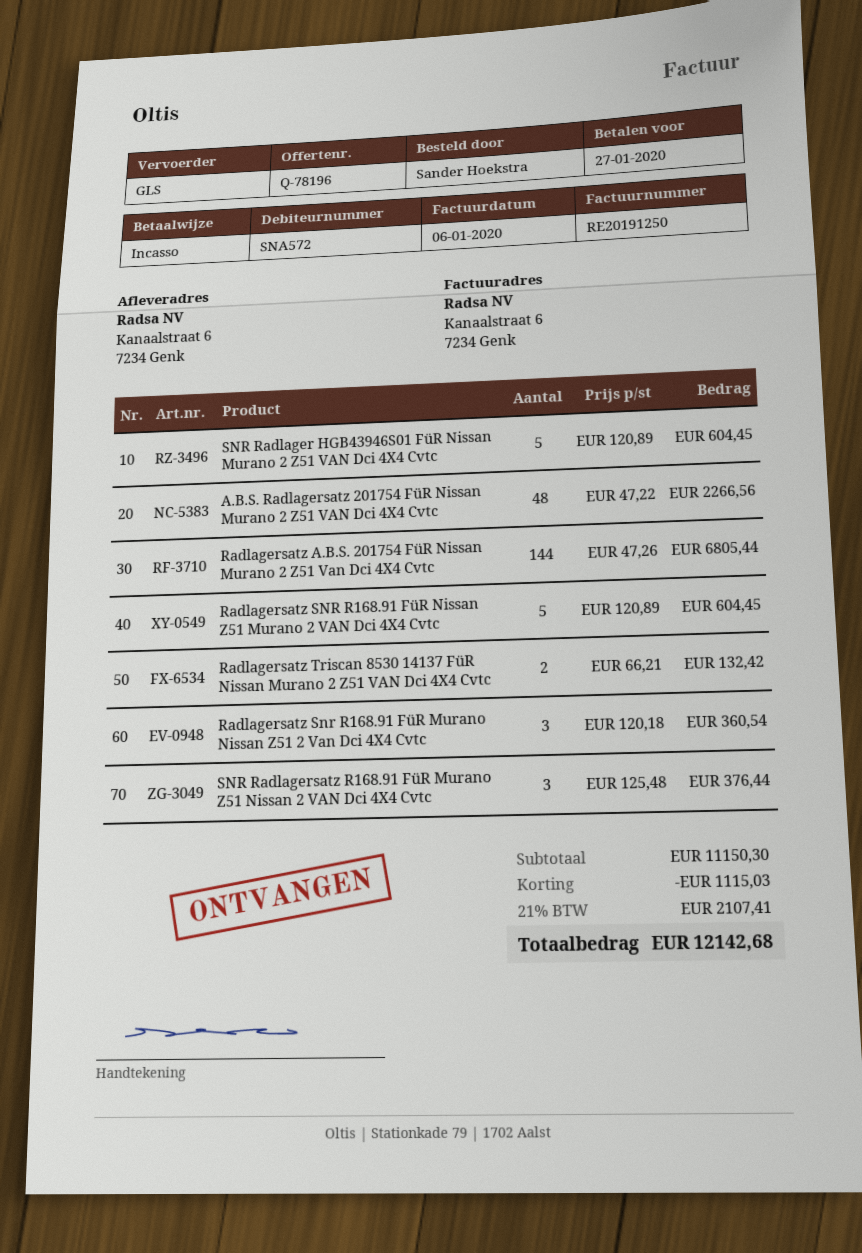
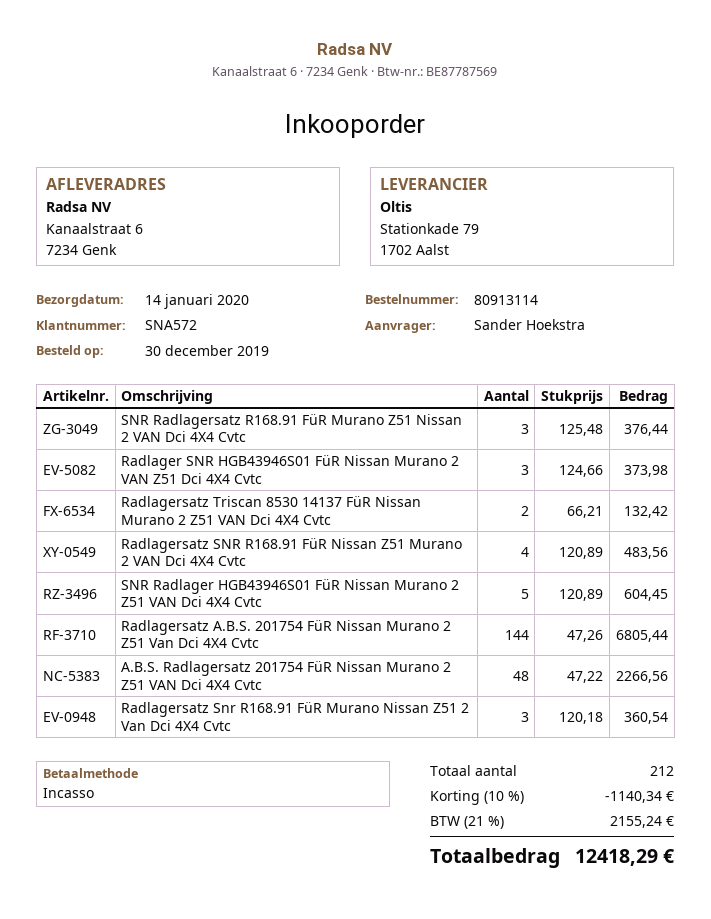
Radlagersatz SNR R168.91 FüR Nissan Z51 Murano 2 VAN Dci 4X4 Cvtc: 5 x 120.89 = 604.45 -> 4 x 120.89 = 483.56
Radlager SNR HGB43946S01 FüR Nissan Murano 2 VAN Z51 Dci 4X4 Cvtc: none -> 3 x 124.66 = 373.98
discount: 1115.03 -> 1140.34
tax: 21% = 2107.41 -> 21% = 2155.24
total: 12142.68 -> 12418.29

